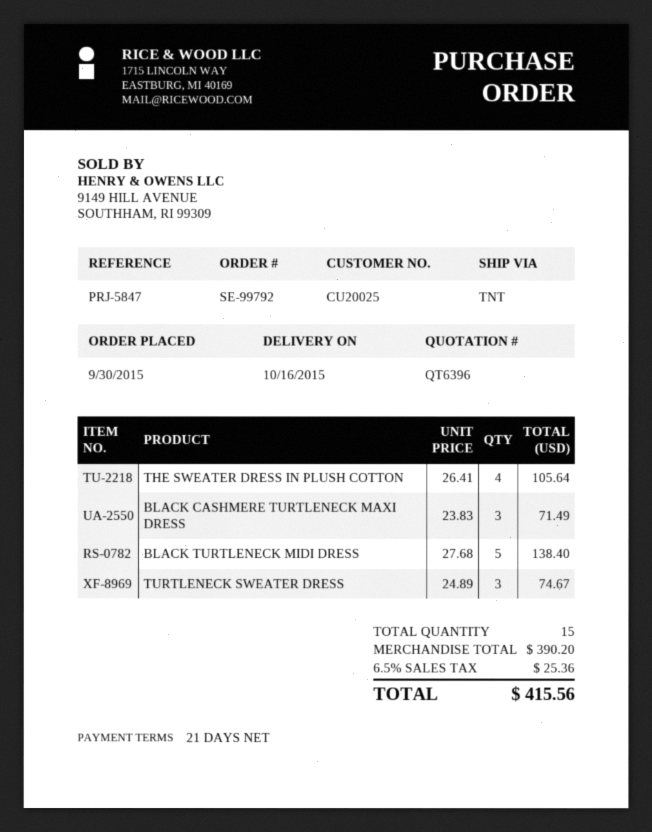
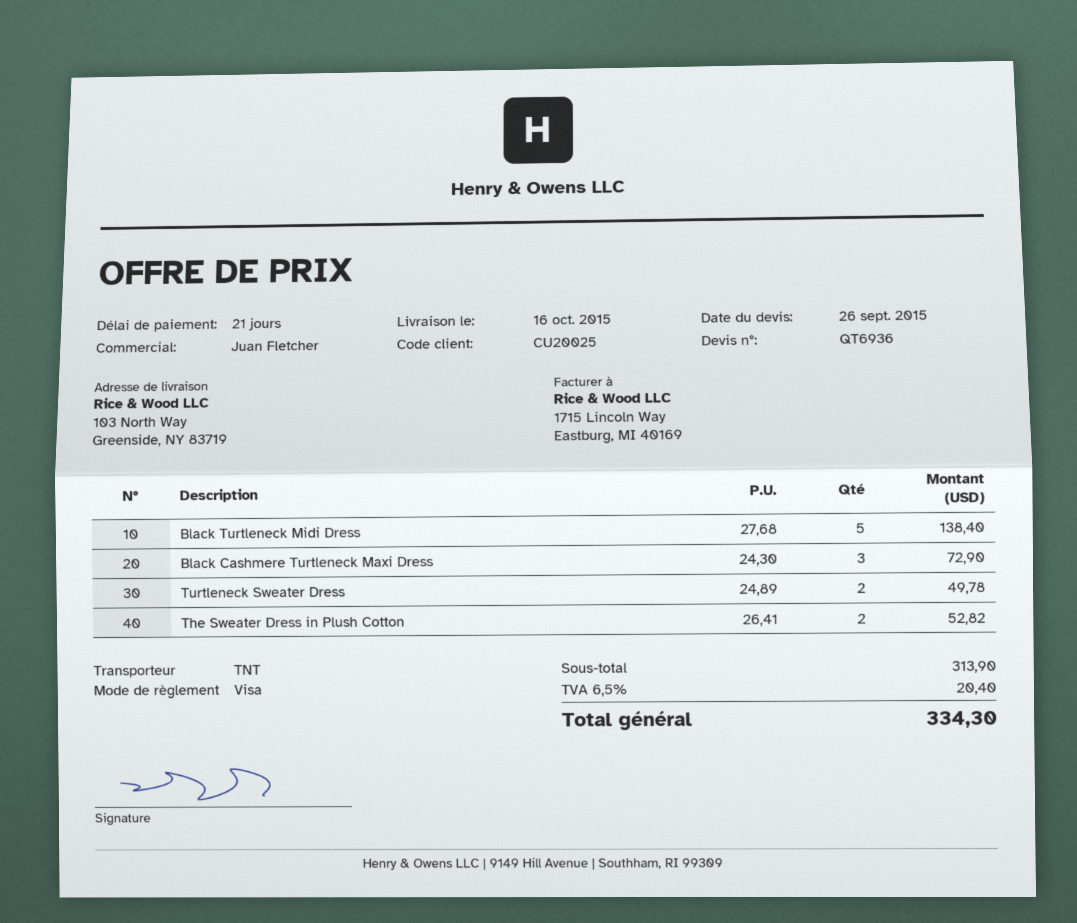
quote number: QT6396 -> QT6936
THE SWEATER DRESS IN PLUSH COTTON: 4 x 26.41 = 105.64 -> 2 x 26.41 = 52.82
BLACK CASHMERE TURTLENECK MAXI DRESS: 3 x 23.83 = 71.49 -> 3 x 24.30 = 72.90
TURTLENECK SWEATER DRESS: 3 x 24.89 = 74.67 -> 2 x 24.89 = 49.78
subtotal: 390.20 -> 313.90
tax: 6.5% = 25.36 -> 6.5% = 20.40
total: 415.56 -> 334.30

